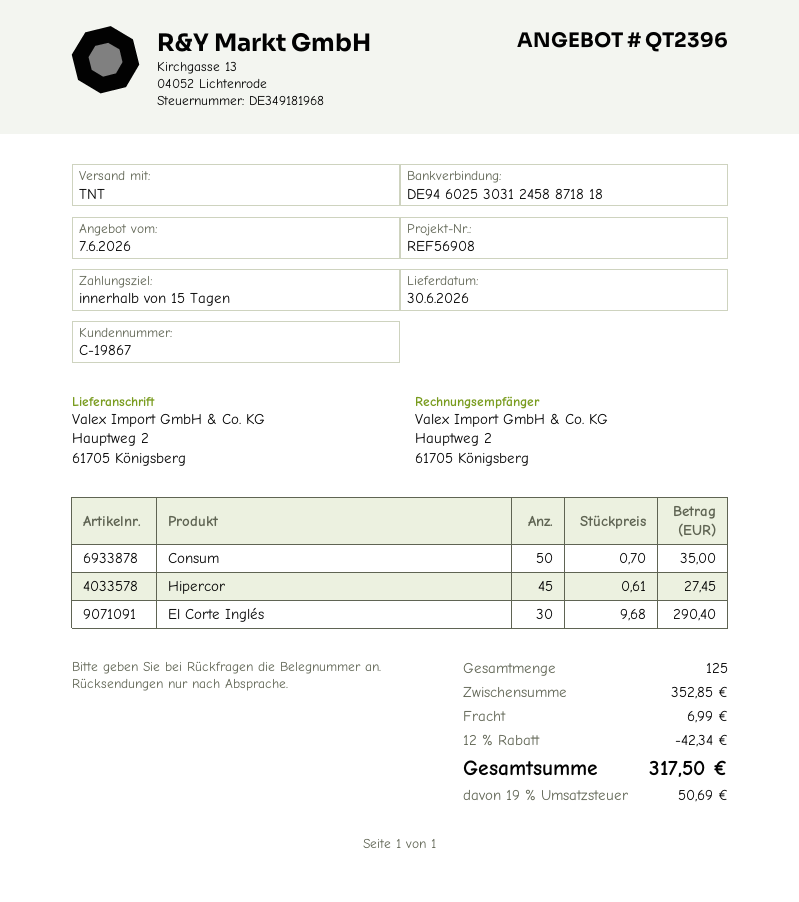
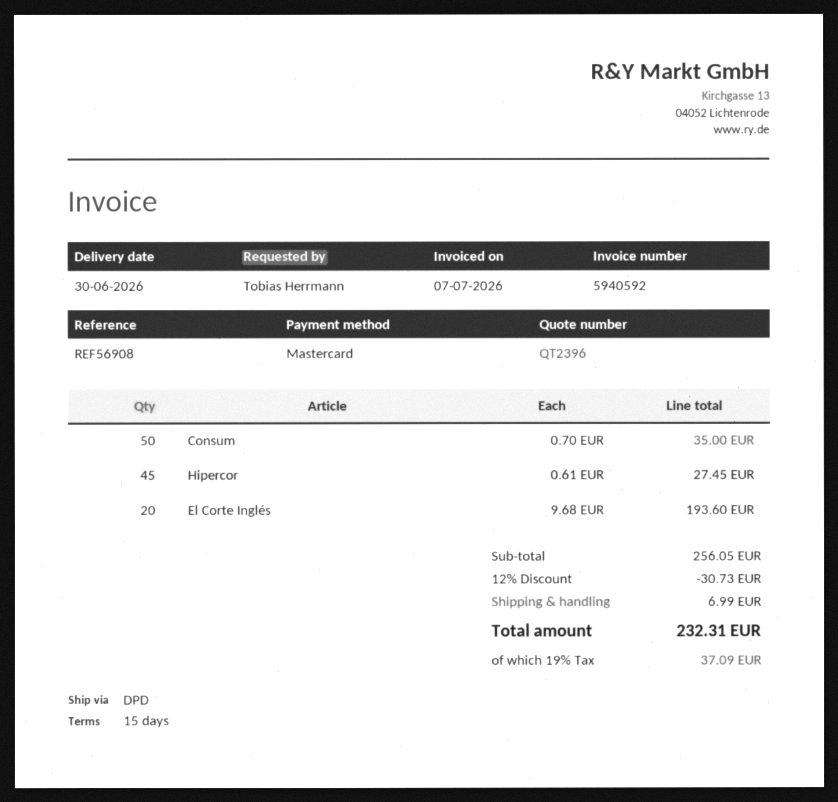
shipping method: TNT -> DPD
El Corte Inglés: 30 x 9.68 = 290.40 -> 20 x 9.68 = 193.60
subtotal: 352.85 -> 256.05
discount: 12% = 42.34 -> 12% = 30.73
tax: 19% = 50.69 -> 19% = 37.09
total: 317.50 -> 232.31

